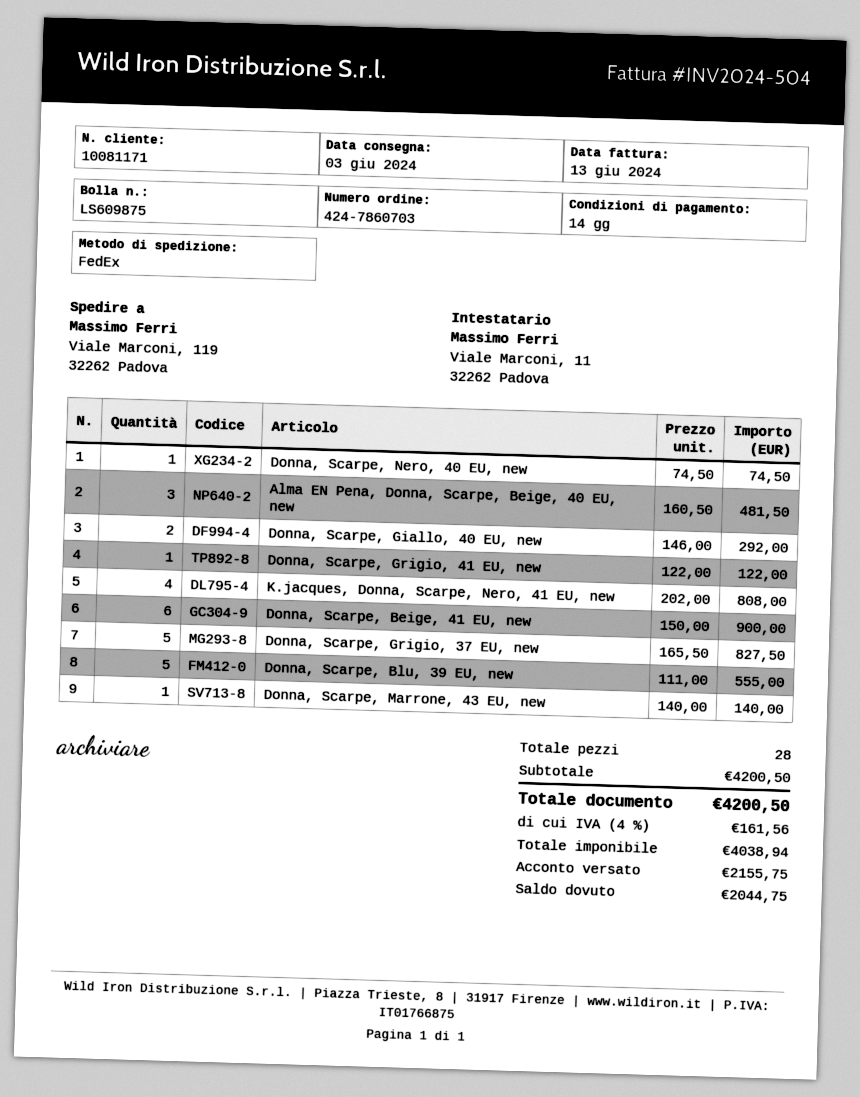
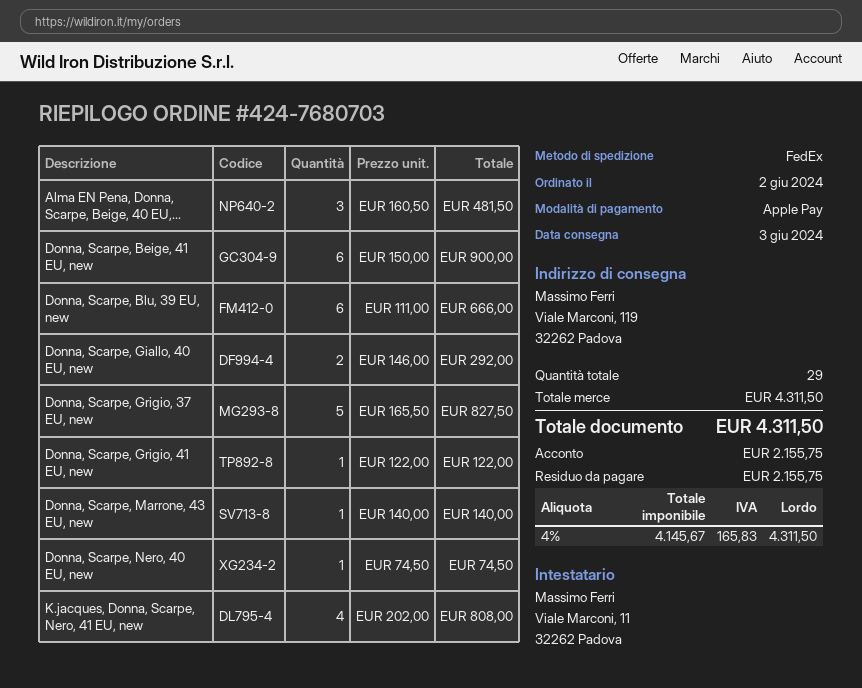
order number: 424-7860703 -> 424-7680703
Donna, Scarpe, Blu, 39 EU, new: 5 x 111.00 = 555.00 -> 6 x 111.00 = 666.00
total quantity: 28 -> 29
subtotal: 4200.50 -> 4311.50
net: 4038.94 -> 4145.67
tax: 4% = 161.56 -> 4% = 165.83
total: 4200.50 -> 4311.50
balance: 2044.75 -> 2155.75

